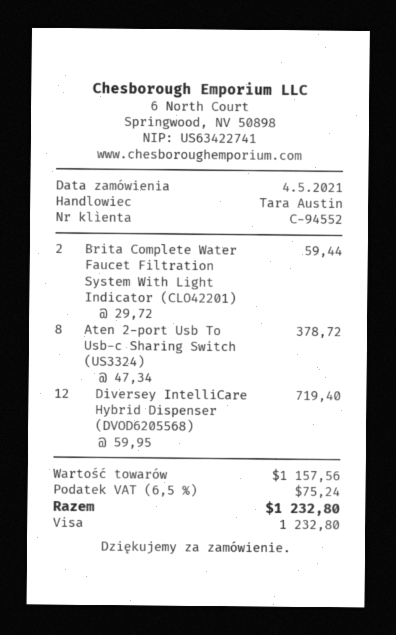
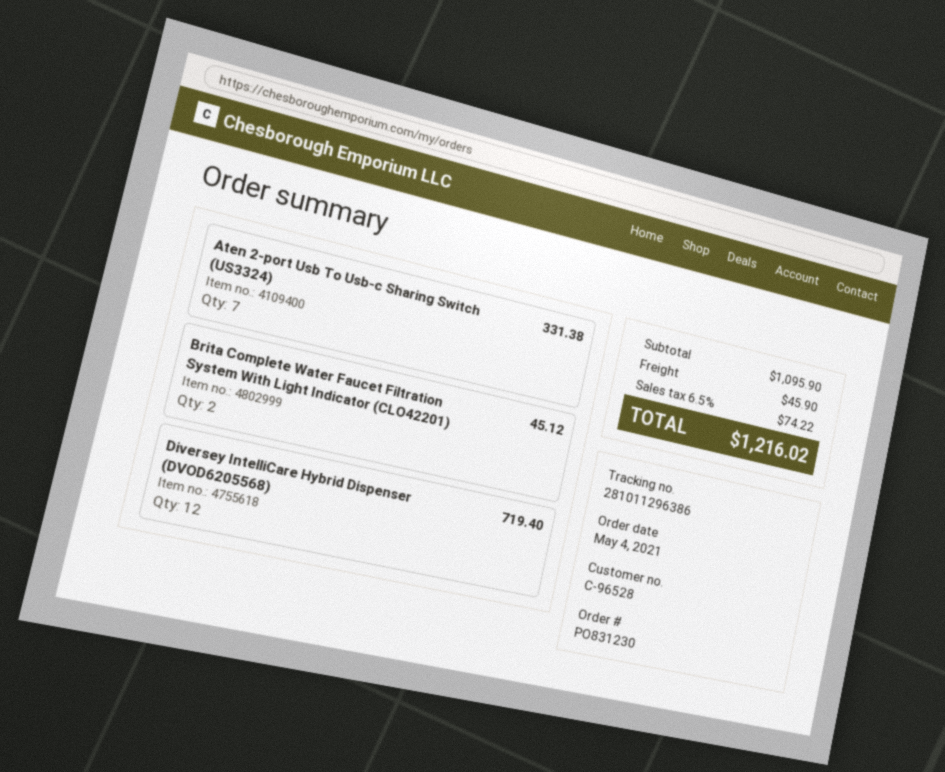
customer number: C-94552 -> C-96528
Brita Complete Water Faucet Filtration System With Light Indicator (CLO42201): 2 for 59.44 -> 2 for 45.12
Aten 2-port Usb To Usb-c Sharing Switch (US3324): 8 for 378.72 -> 7 for 331.38
subtotal: 1157.56 -> 1095.90
shipping: none -> 45.90
tax: 6.5% = 75.24 -> 6.5% = 74.22
total: 1232.80 -> 1216.02

